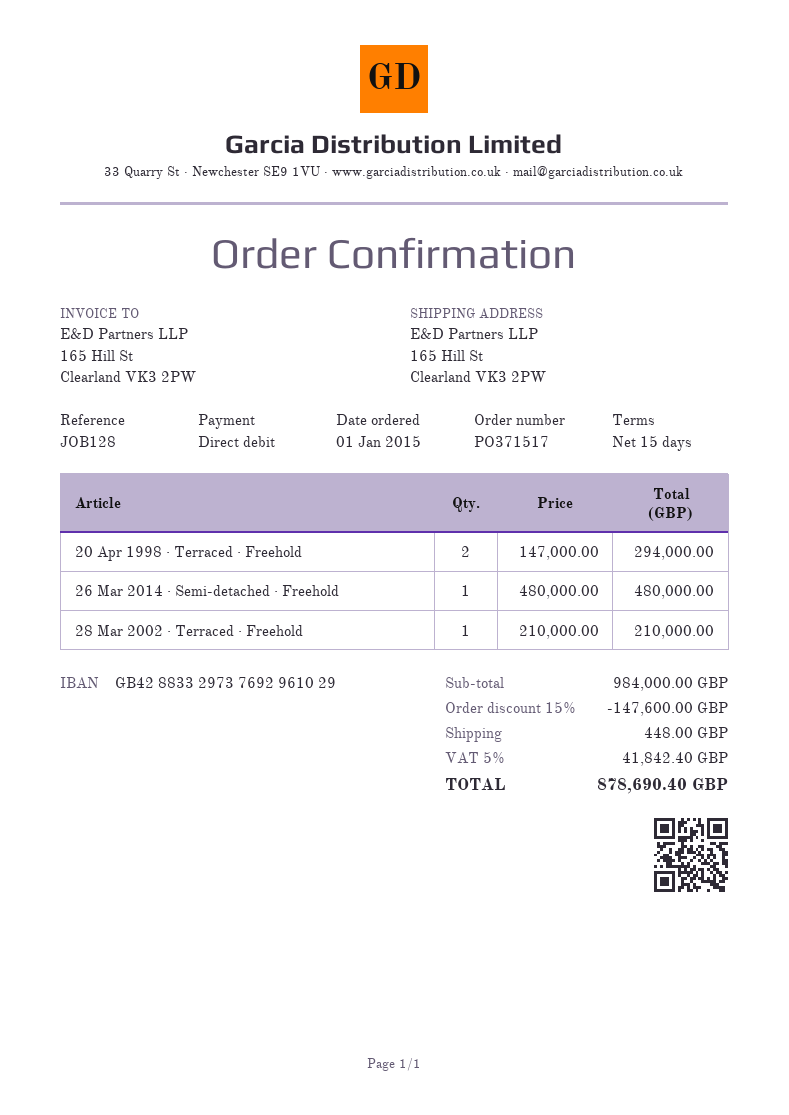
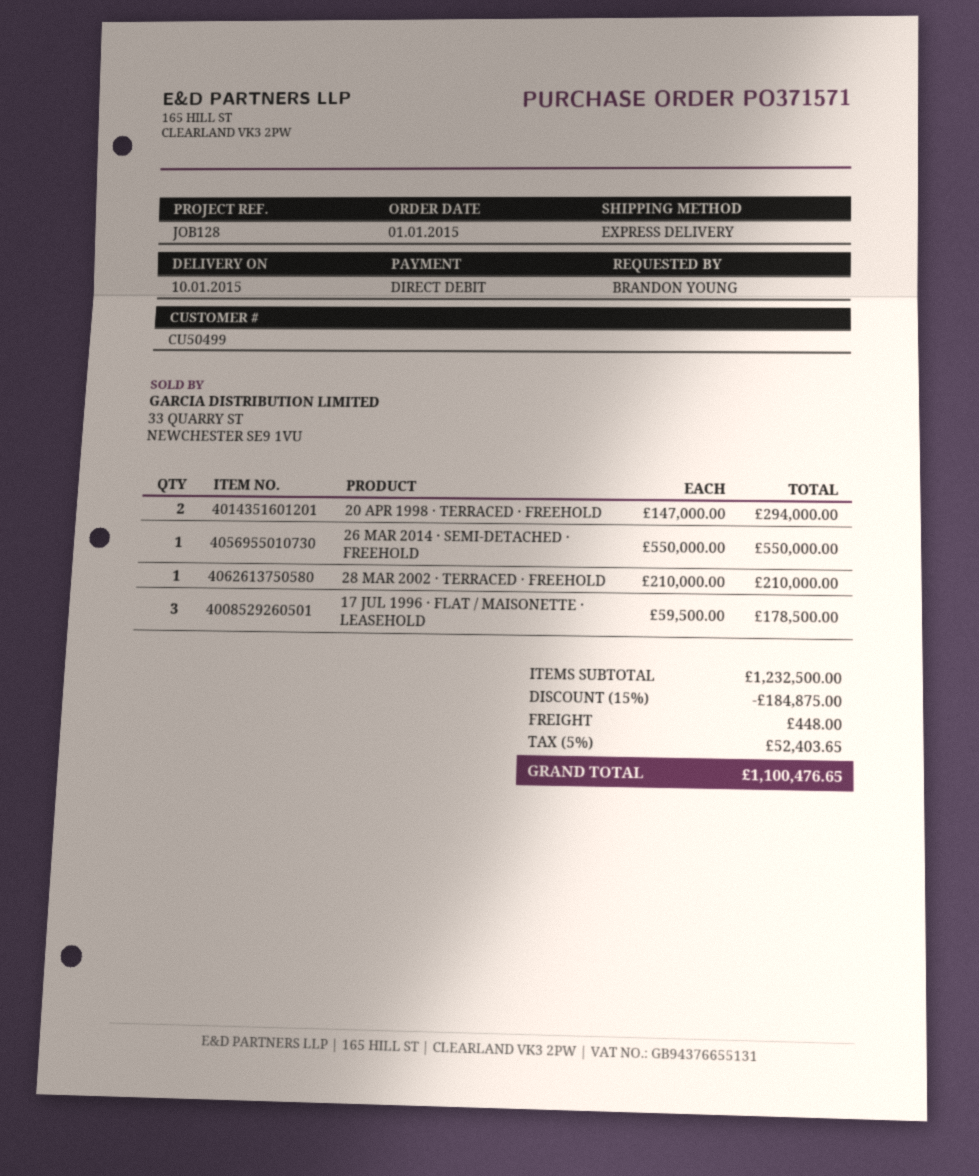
order number: PO371517 -> PO371571
26 Mar 2014 · Semi-detached · Freehold: 1 x 480000.00 = 480000.00 -> 1 x 550000.00 = 550000.00
17 JUL 1996 · FLAT / MAISONETTE · LEASEHOLD: none -> 3 x 59500.00 = 178500.00
subtotal: 984000.00 -> 1232500.00
discount: 15% = 147600.00 -> 15% = 184875.00
tax: 5% = 41842.40 -> 5% = 52403.65
total: 878690.40 -> 1100476.65

